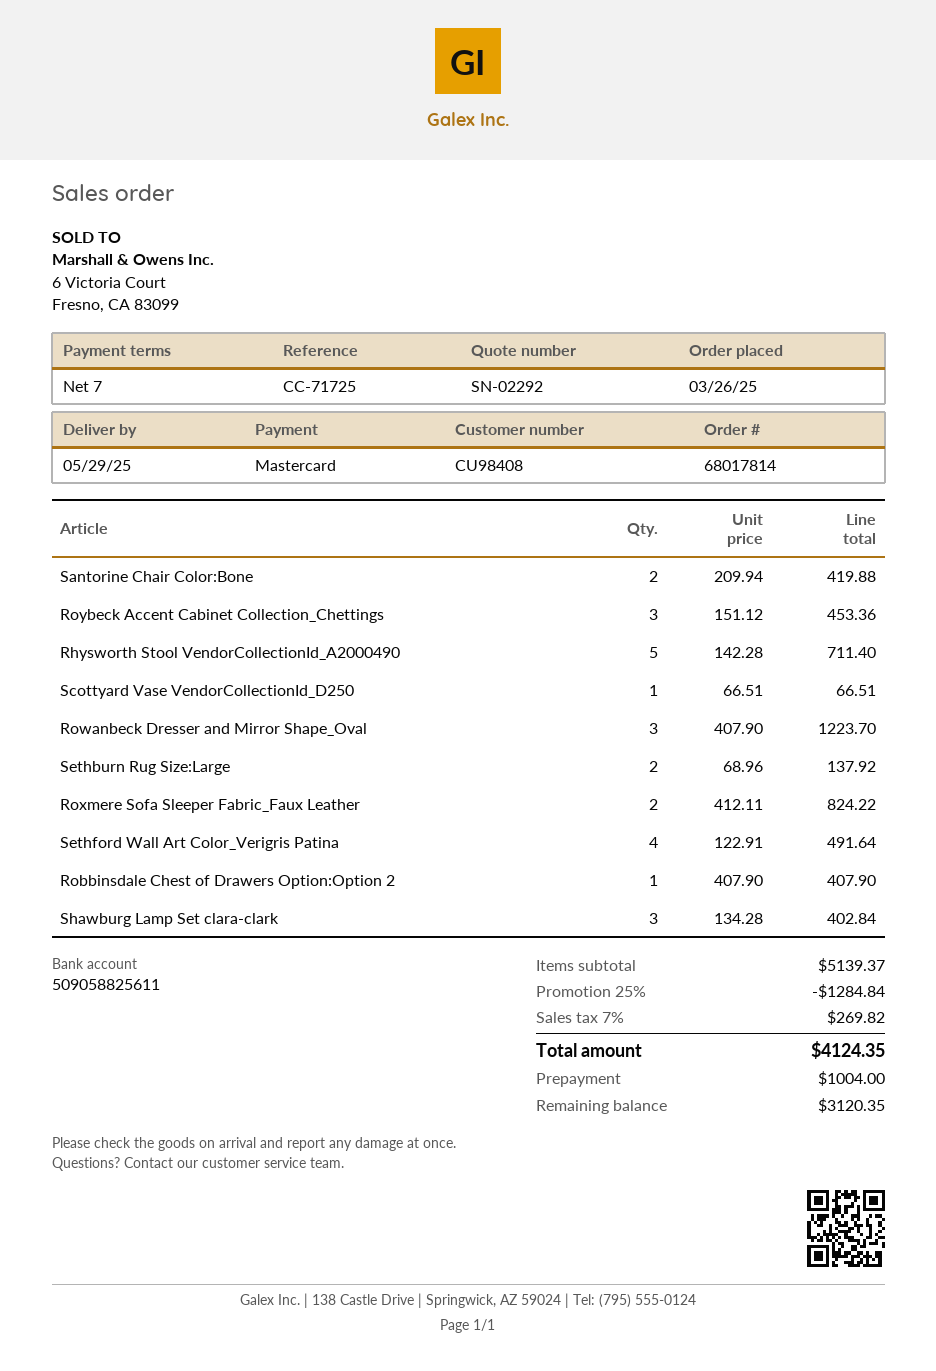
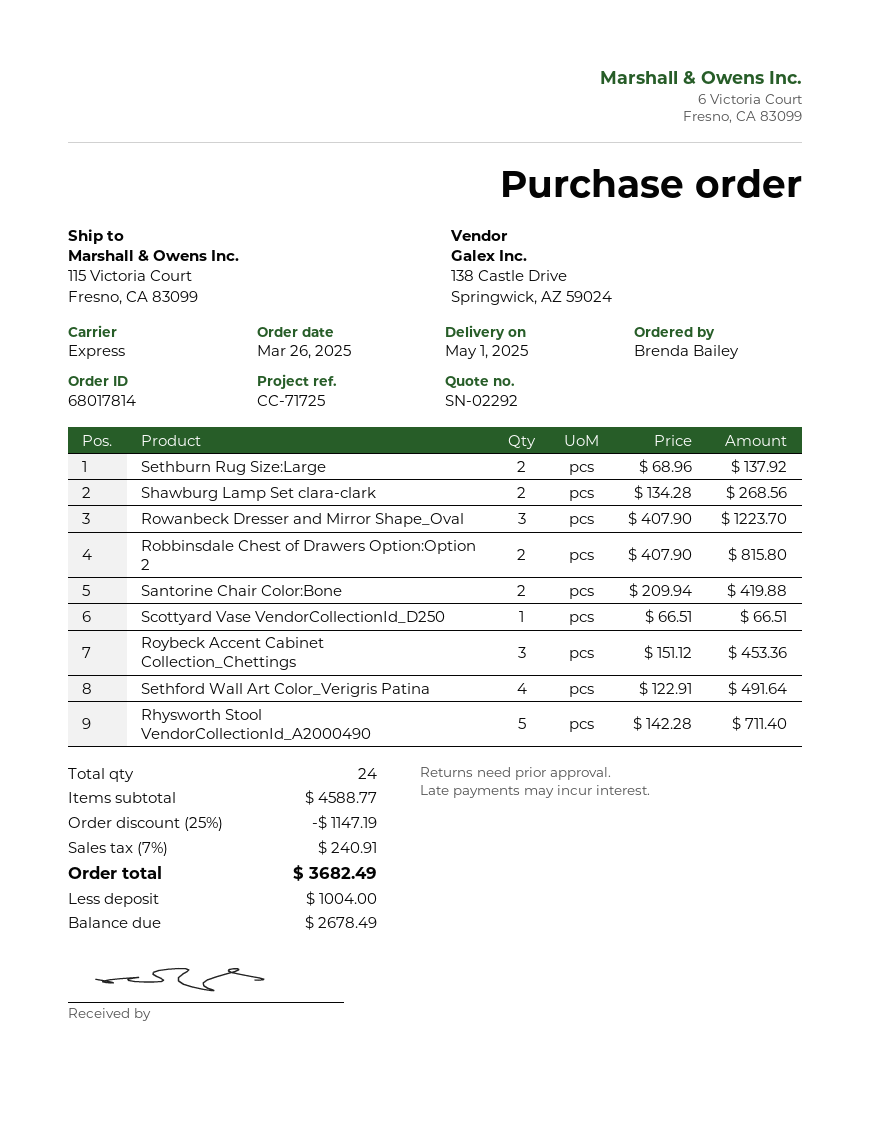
delivery date: 2025-05-29 -> 2025-05-01
Roxmere Sofa Sleeper Fabric_Faux Leather: 2 x 412.11 = 824.22 -> none
Robbinsdale Chest of Drawers Option:Option 2: 1 x 407.90 = 407.90 -> 2 x 407.90 = 815.80
Shawburg Lamp Set clara-clark: 3 x 134.28 = 402.84 -> 2 x 134.28 = 268.56
subtotal: 5139.37 -> 4588.77
discount: 25% = 1284.84 -> 25% = 1147.19
tax: 7% = 269.82 -> 7% = 240.91
total: 4124.35 -> 3682.49
balance: 3120.35 -> 2678.49

